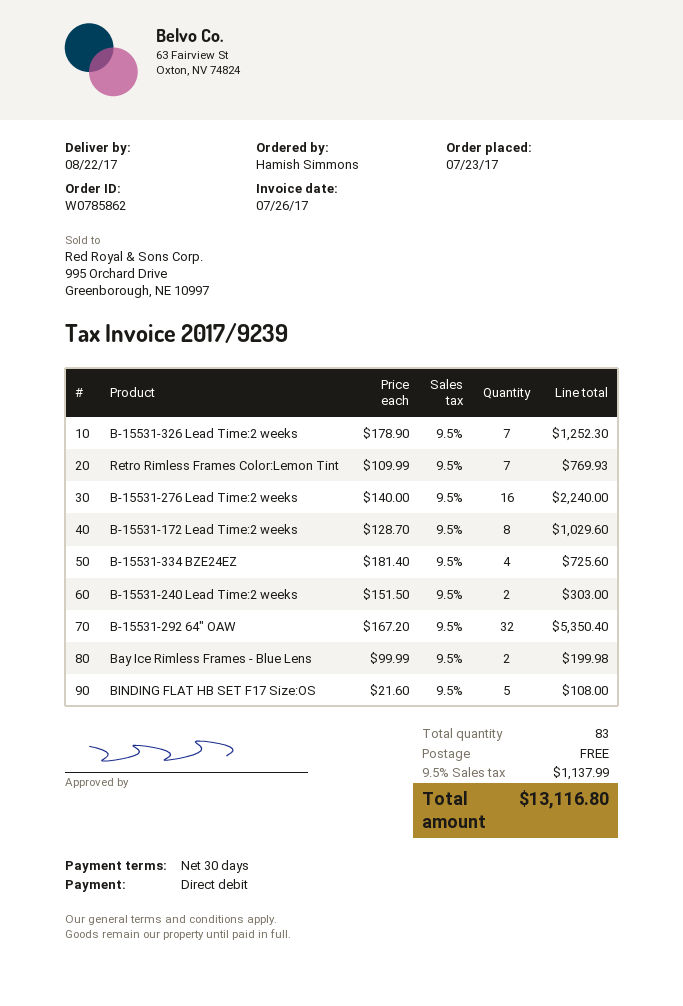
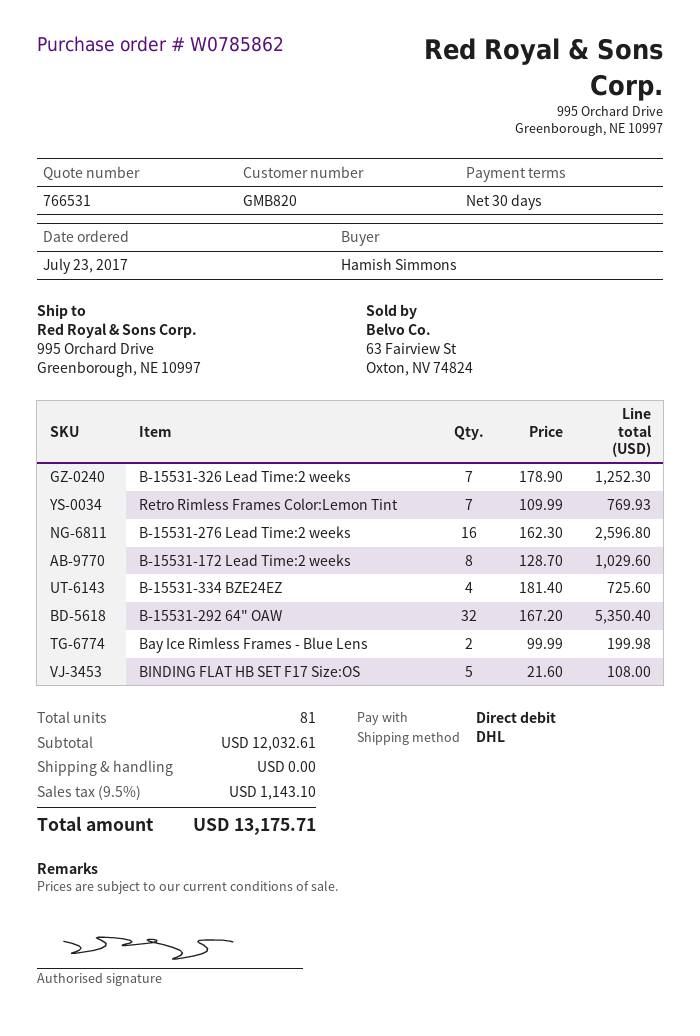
B-15531-276 Lead Time:2 weeks: 16 x 140.00 = 2240.00 -> 16 x 162.30 = 2596.80
B-15531-240 Lead Time:2 weeks: 2 x 151.50 = 303.00 -> none
total quantity: 83 -> 81
tax: 9.5% = 1137.99 -> 9.5% = 1143.10
total: 13116.80 -> 13175.71

